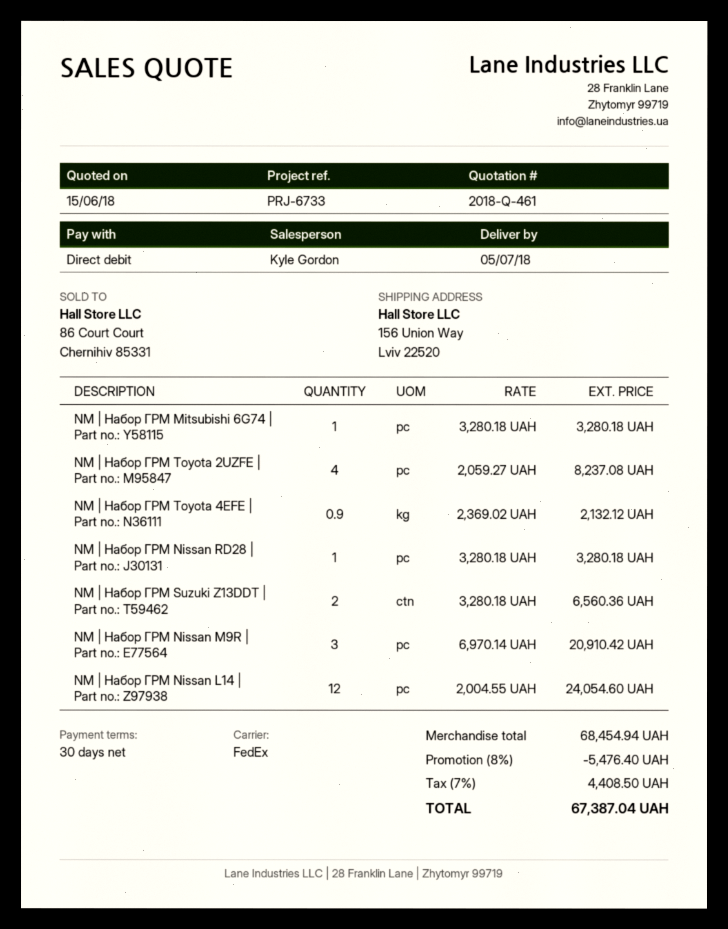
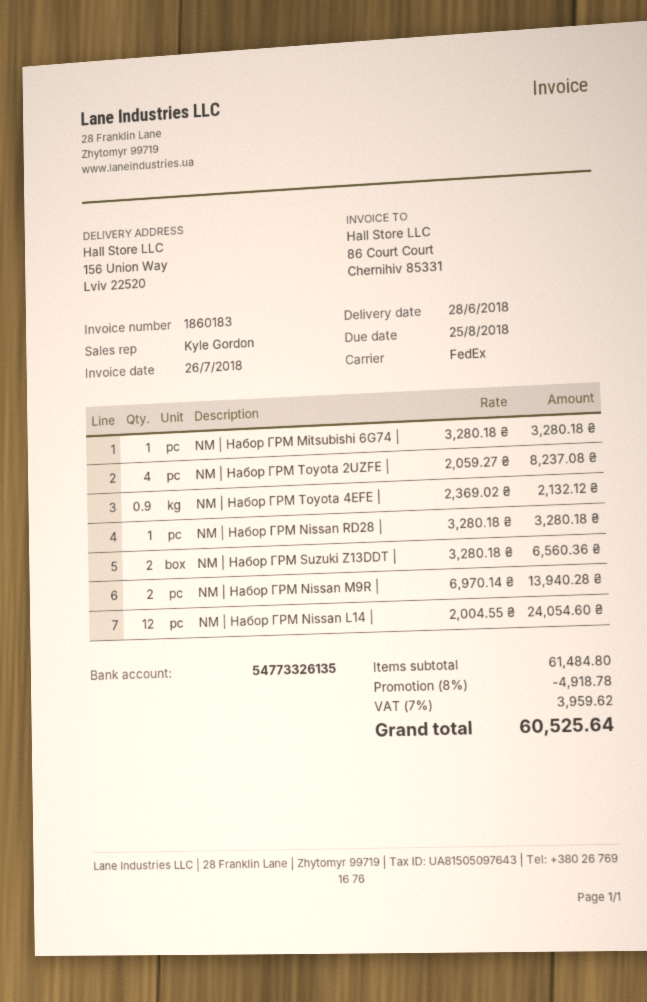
delivery date: 2018-07-05 -> 2018-06-28
NM | Набор ГРМ Nissan M9R |: 3 x 6970.14 = 20910.42 -> 2 x 6970.14 = 13940.28
subtotal: 68454.94 -> 61484.80
discount: 8% = 5476.40 -> 8% = 4918.78
tax: 7% = 4408.50 -> 7% = 3959.62
total: 67387.04 -> 60525.64

